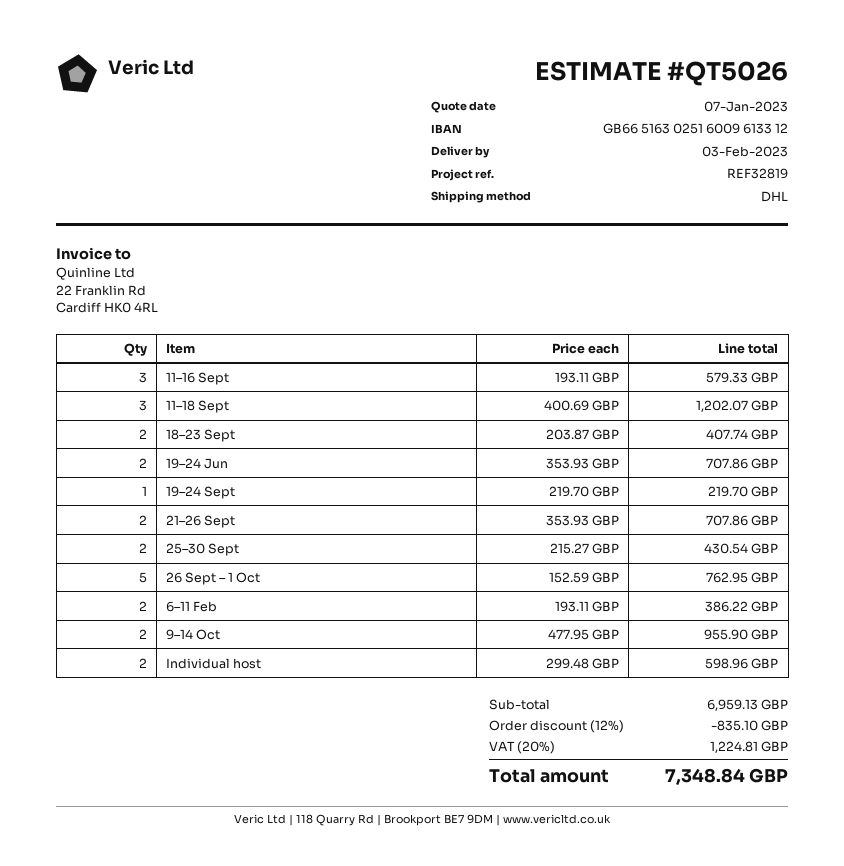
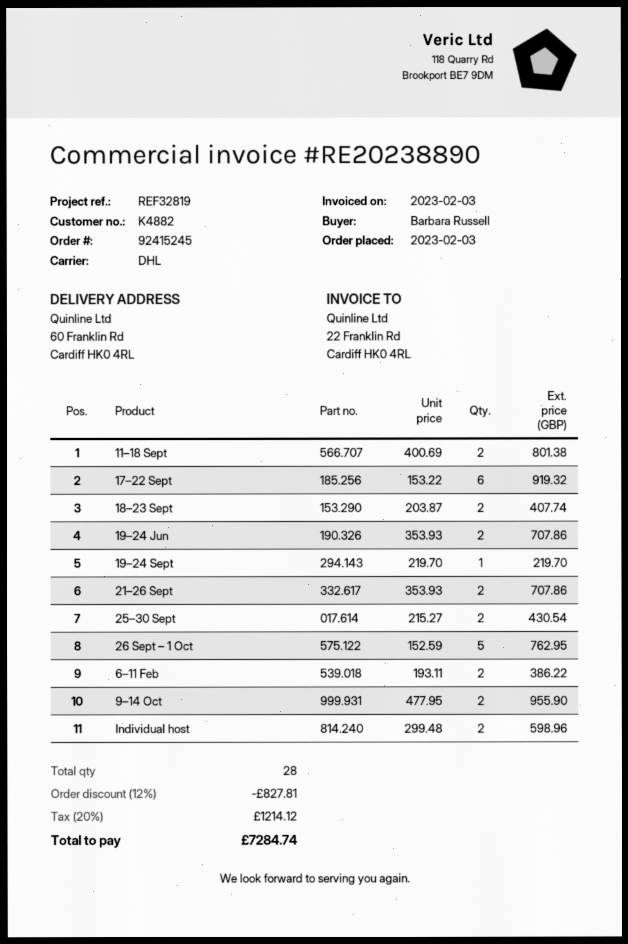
11–16 Sept: 3 x 193.11 = 579.33 -> none
11–18 Sept: 3 x 400.69 = 1202.07 -> 2 x 400.69 = 801.38
17–22 Sept: none -> 6 x 153.22 = 919.32
discount: 12% = 835.10 -> 12% = 827.81
tax: 20% = 1224.81 -> 20% = 1214.12
total: 7348.84 -> 7284.74

